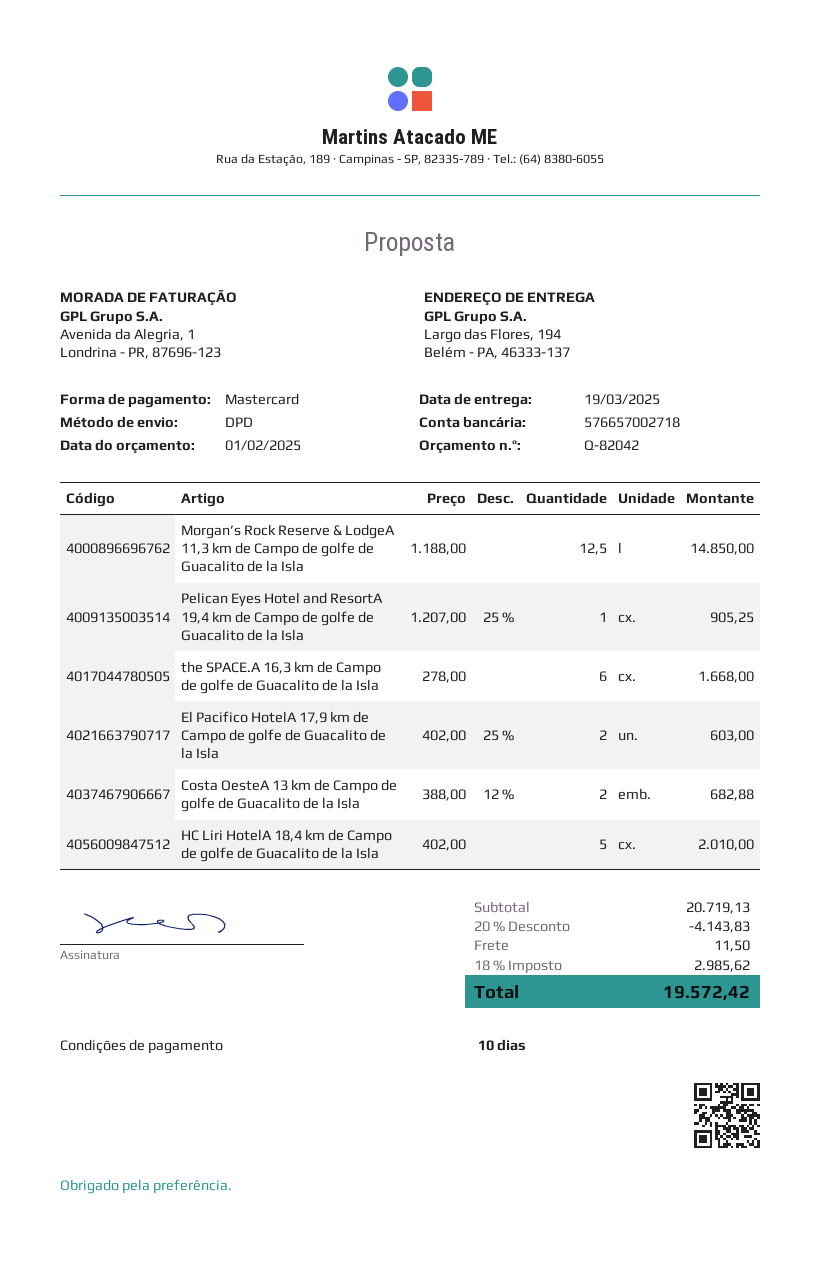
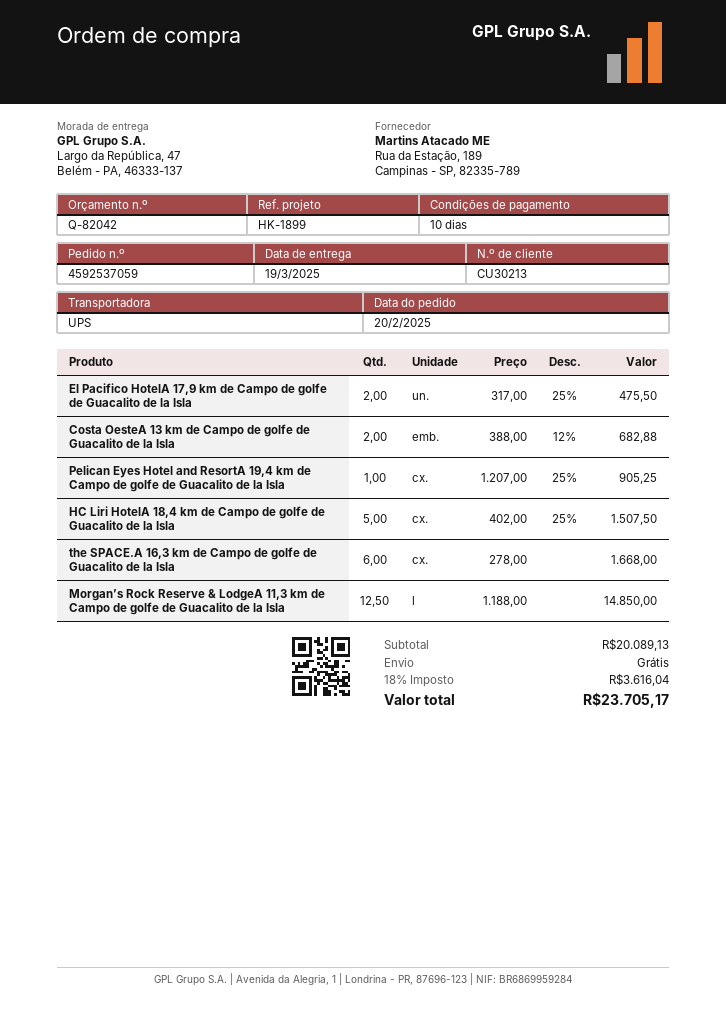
shipping method: DPD -> UPS
ship to: Largo das Flores, 194, Belém - PA, 46333-137 -> Largo da República, 47, Belém - PA, 46333-137
El Pacifico HotelA 17,9 km de Campo de golfe de Guacalito de la Isla: 2 x 402.00 - 25% = 603.00 -> 2 x 317.00 - 25% = 475.50
HC Liri HotelA 18,4 km de Campo de golfe de Guacalito de la Isla: 5 x 402.00 = 2010.00 -> 5 x 402.00 - 25% = 1507.50
subtotal: 20719.13 -> 20089.13
discount: 20% = 4143.83 -> none
shipping: 11.50 -> 0.00
tax: 18% = 2985.62 -> 18% = 3616.04
total: 19572.42 -> 23705.17

